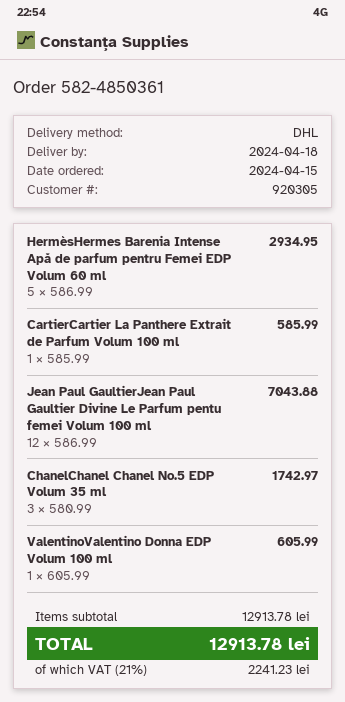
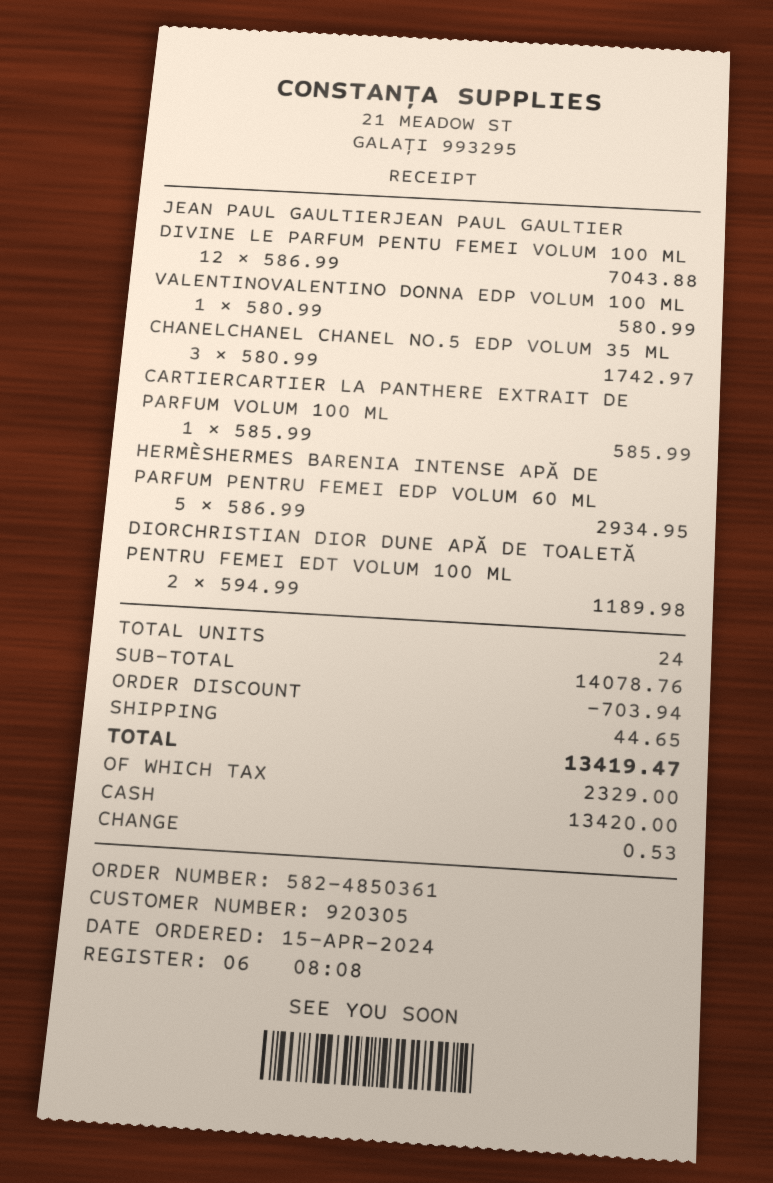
ValentinoValentino Donna EDP Volum 100 ml: 1 x 605.99 = 605.99 -> 1 x 580.99 = 580.99
DIORCHRISTIAN DIOR DUNE APĂ DE TOALETĂ PENTRU FEMEI EDT VOLUM 100 ML: none -> 2 x 594.99 = 1189.98
subtotal: 12913.78 -> 14078.76
discount: none -> 703.94
shipping: none -> 44.65
tax: 2241.23 -> 2329.00
total: 12913.78 -> 13419.47

